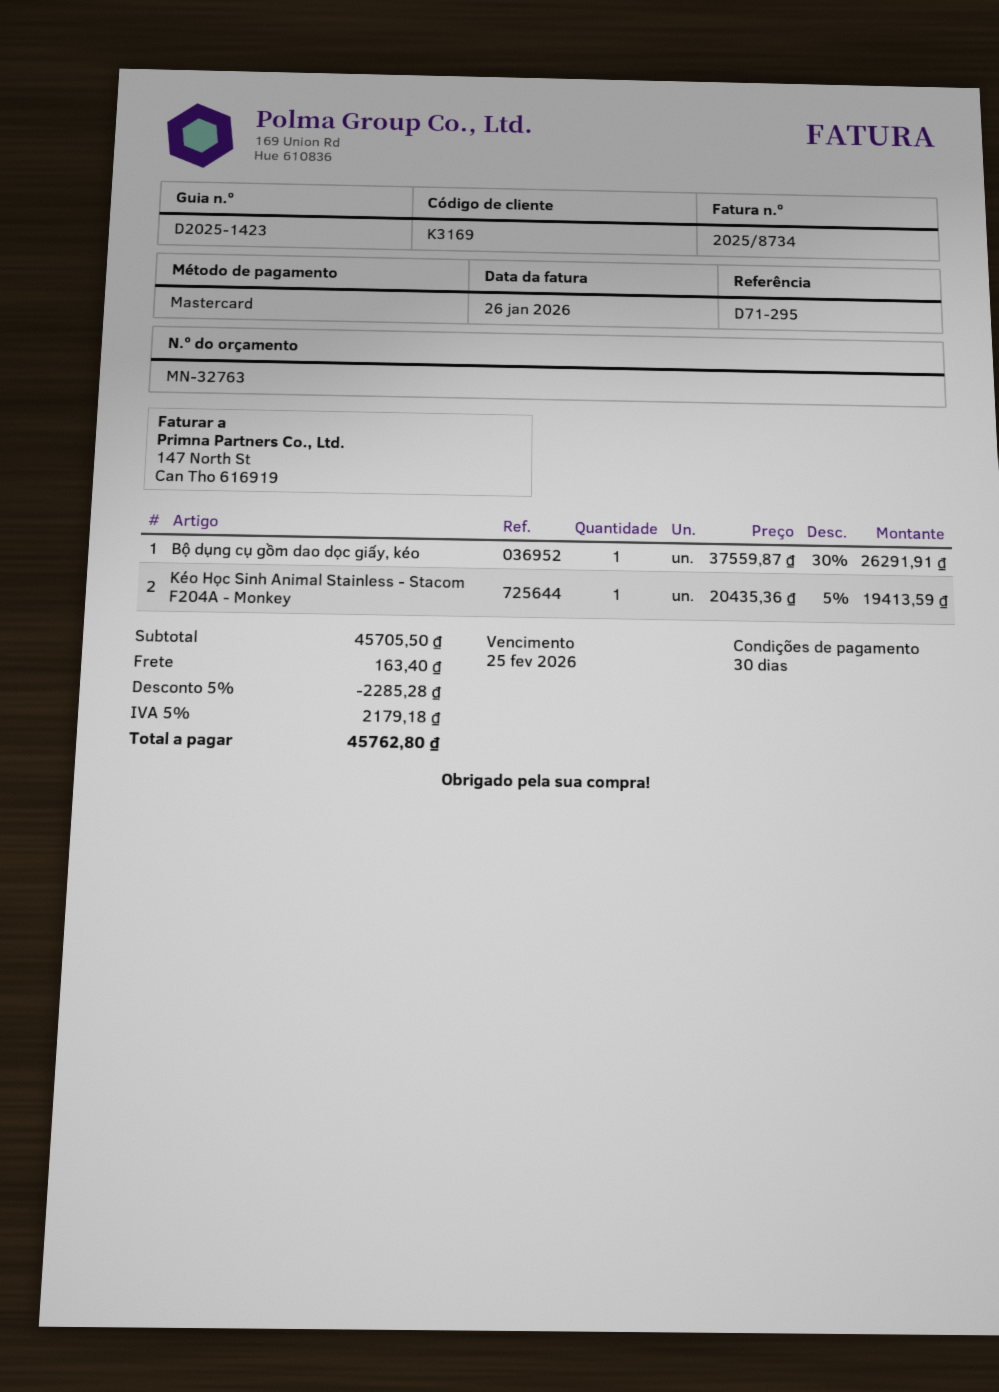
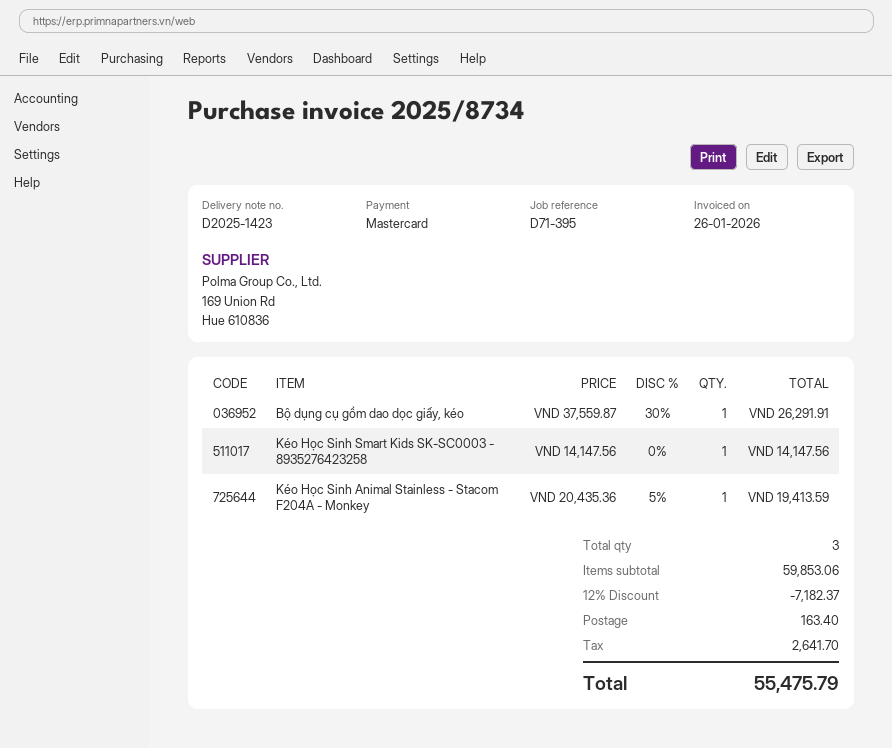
reference: D71-295 -> D71-395
Kéo Học Sinh Smart Kids SK-SC0003 - 8935276423258: none -> 1 x 14147.56 = 14147.56
subtotal: 45705.50 -> 59853.06
discount: 5% = 2285.28 -> 12% = 7182.37
tax: 2179.18 -> 2641.70
total: 45762.80 -> 55475.79

